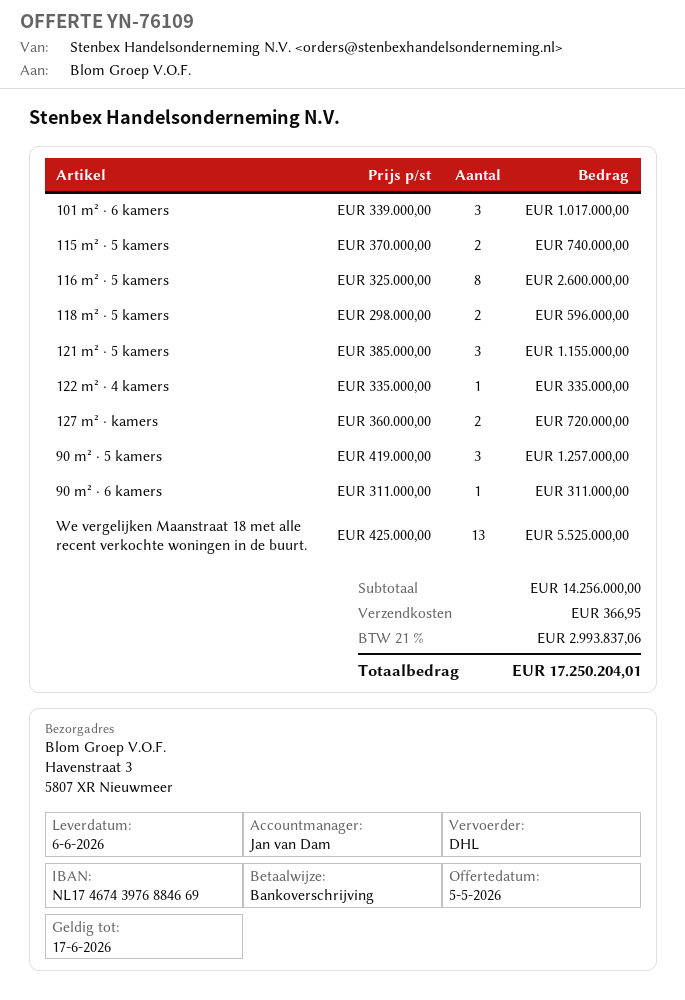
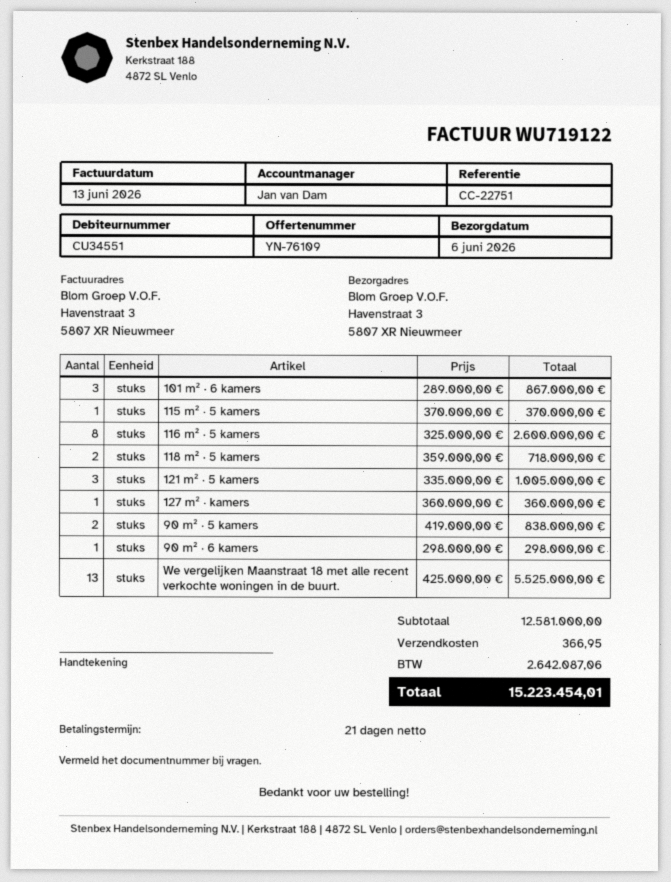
101 m² · 6 kamers: 3 x 339000.00 = 1017000.00 -> 3 x 289000.00 = 867000.00
115 m² · 5 kamers: 2 x 370000.00 = 740000.00 -> 1 x 370000.00 = 370000.00
118 m² · 5 kamers: 2 x 298000.00 = 596000.00 -> 2 x 359000.00 = 718000.00
121 m² · 5 kamers: 3 x 385000.00 = 1155000.00 -> 3 x 335000.00 = 1005000.00
122 m² · 4 kamers: 1 x 335000.00 = 335000.00 -> none
127 m² · kamers: 2 x 360000.00 = 720000.00 -> 1 x 360000.00 = 360000.00
90 m² · 5 kamers: 3 x 419000.00 = 1257000.00 -> 2 x 419000.00 = 838000.00
90 m² · 6 kamers: 1 x 311000.00 = 311000.00 -> 1 x 298000.00 = 298000.00
subtotal: 14256000.00 -> 12581000.00
tax: 2993837.06 -> 2642087.06
total: 17250204.01 -> 15223454.01

